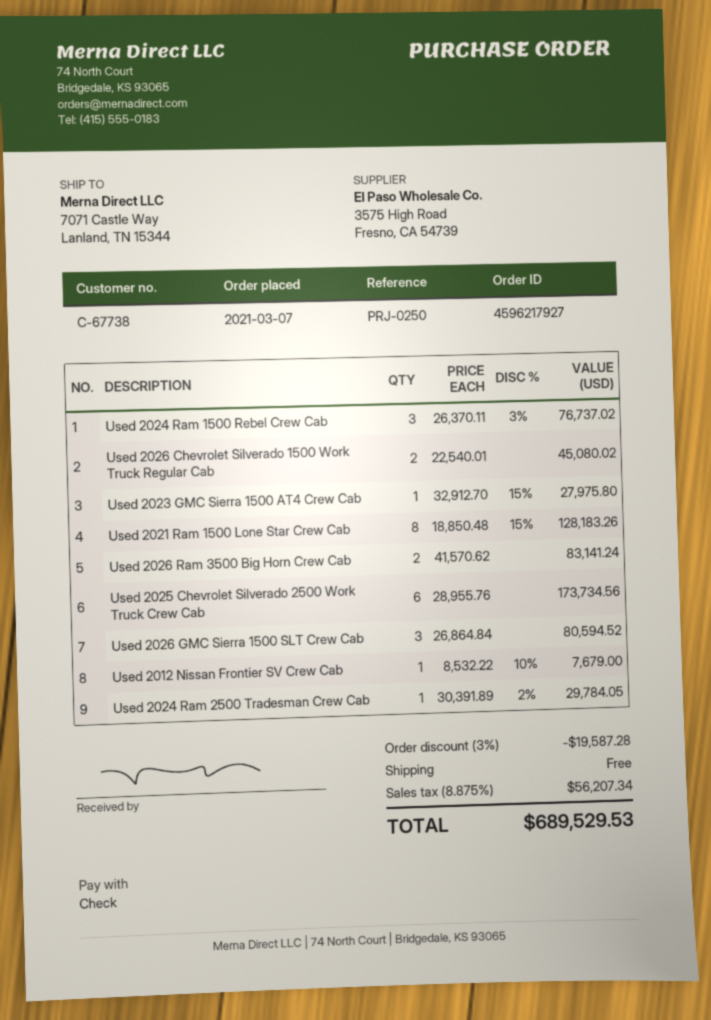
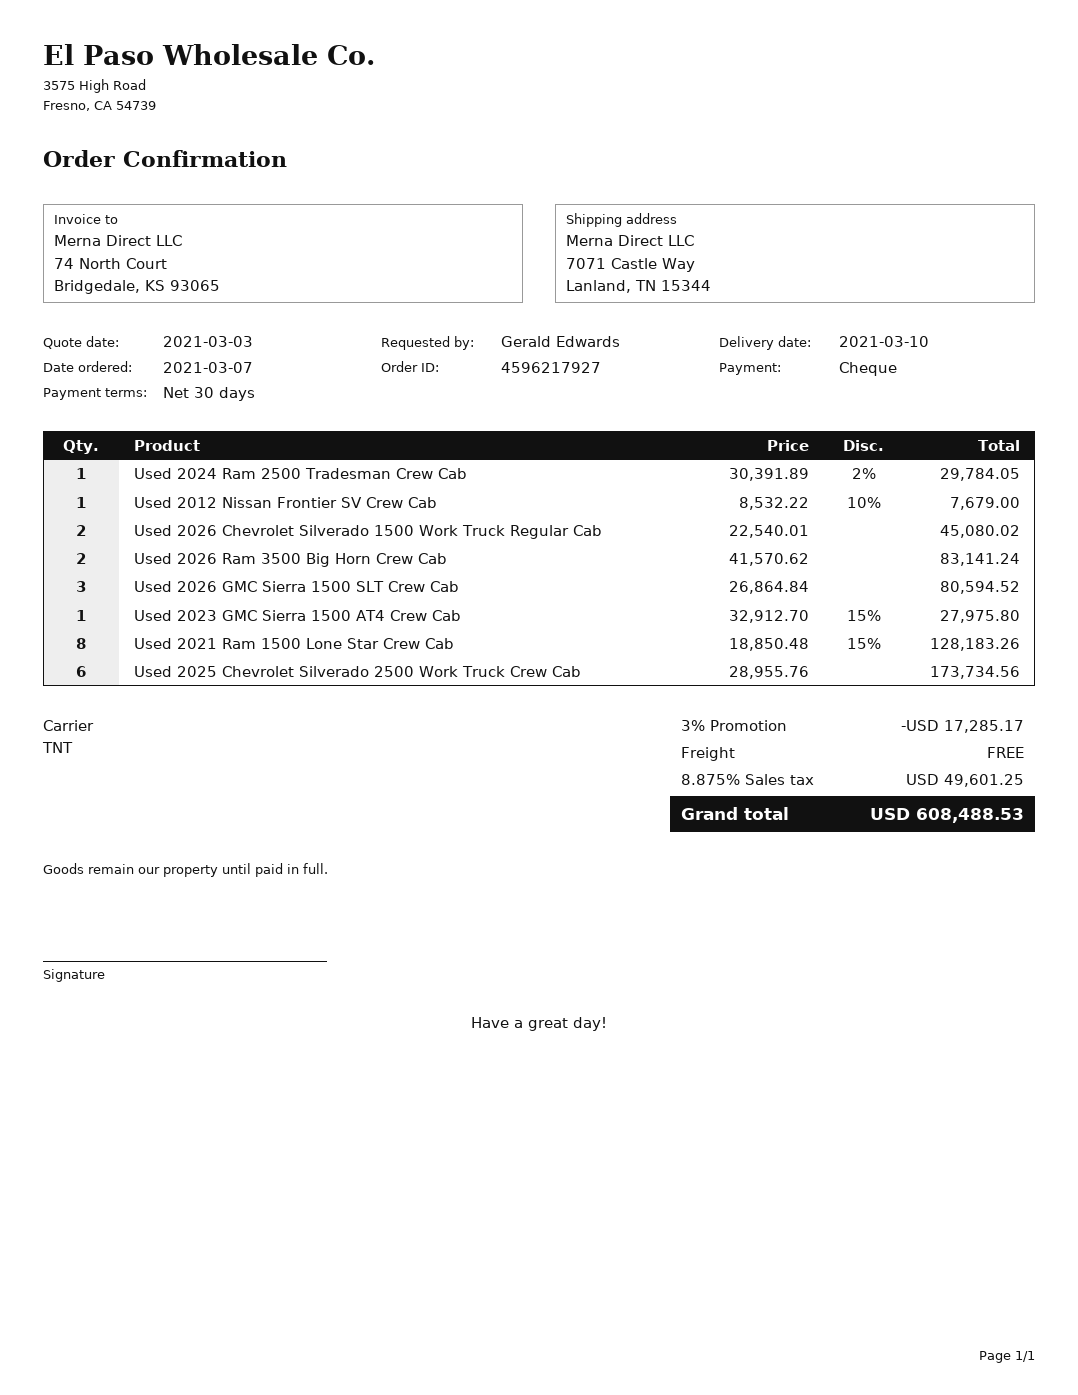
Used 2024 Ram 1500 Rebel Crew Cab: 3 x 26370.11 - 3% = 76737.02 -> none
discount: 3% = 19587.28 -> 3% = 17285.17
tax: 8.875% = 56207.34 -> 8.875% = 49601.25
total: 689529.53 -> 608488.53

